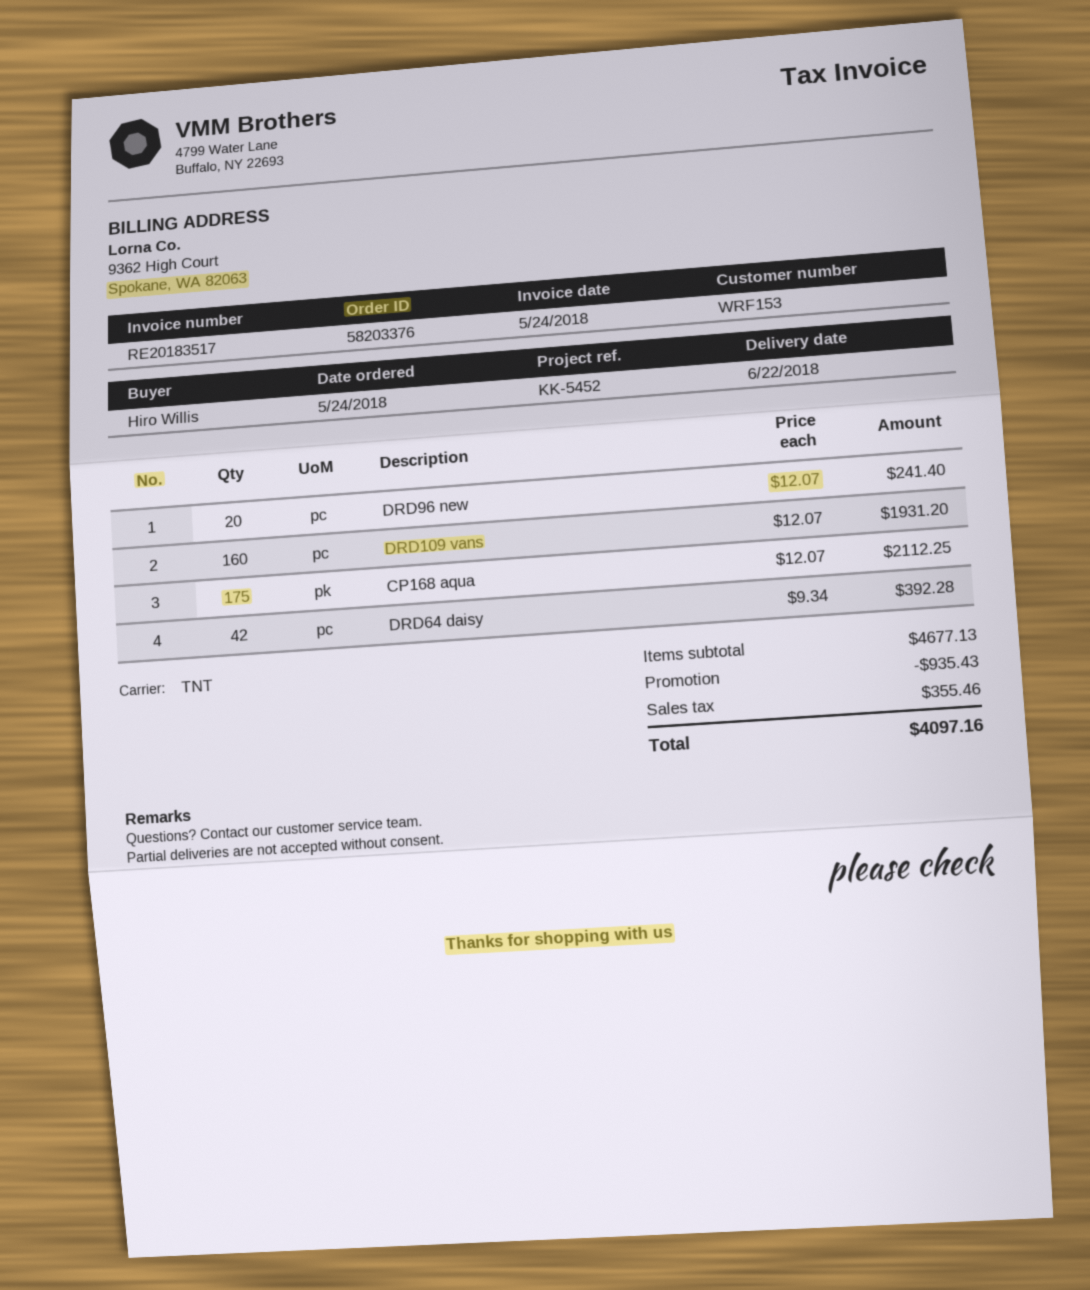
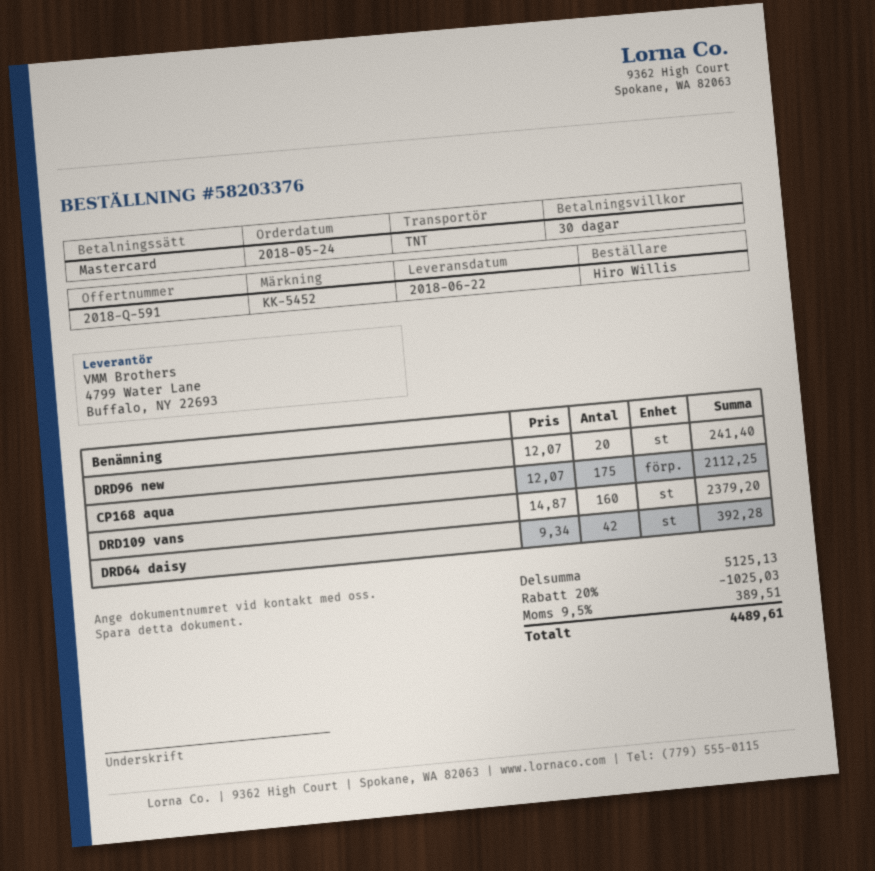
DRD109 vans: 160 x 12.07 = 1931.20 -> 160 x 14.87 = 2379.20
subtotal: 4677.13 -> 5125.13
discount: 935.43 -> 1025.03
tax: 355.46 -> 389.51
total: 4097.16 -> 4489.61

